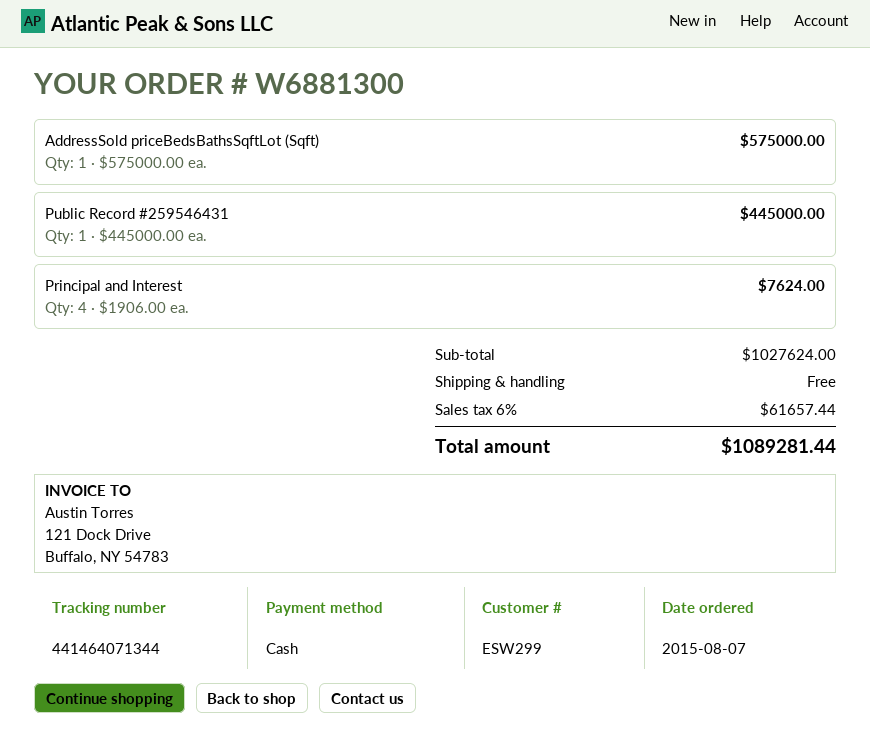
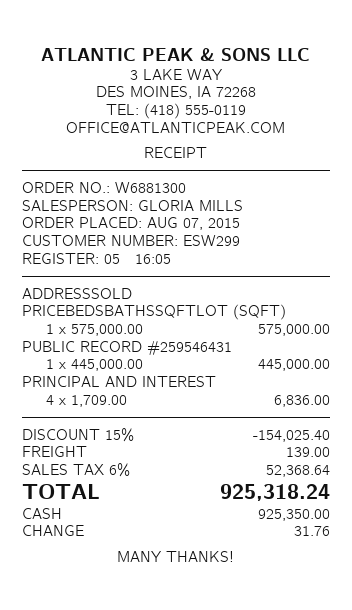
Principal and Interest: 4 x 1906.00 = 7624.00 -> 4 x 1709.00 = 6836.00
discount: none -> 15% = 154025.40
shipping: 0.00 -> 139.00
tax: 6% = 61657.44 -> 6% = 52368.64
total: 1089281.44 -> 925318.24

